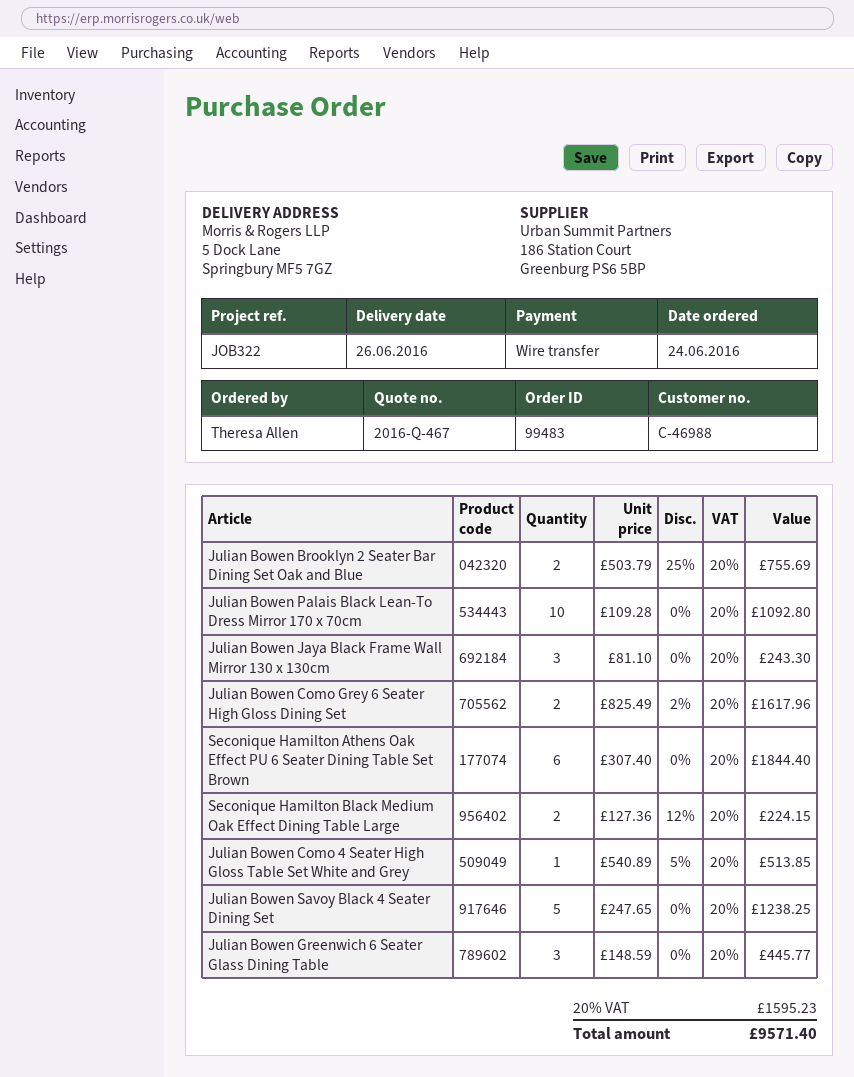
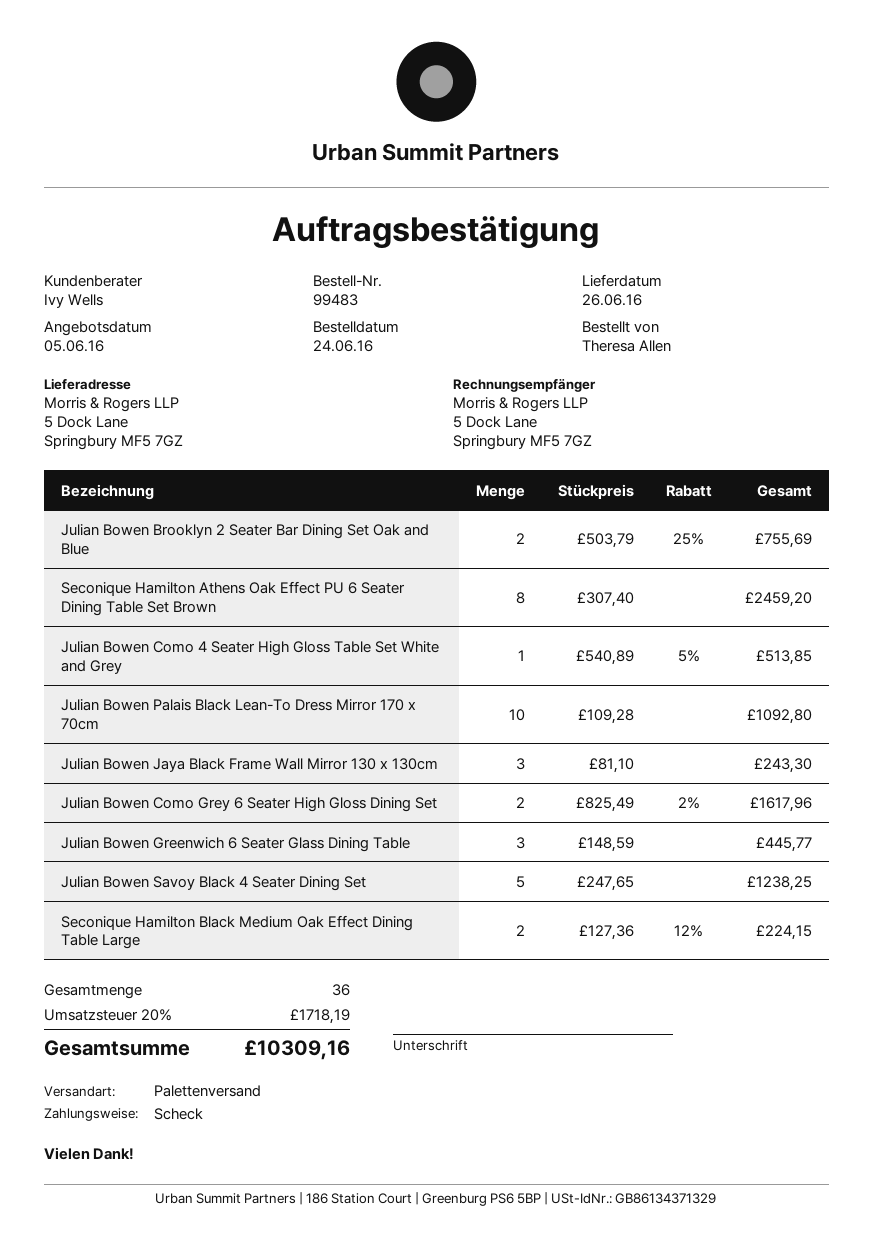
payment method: bank transfer -> cheque
Seconique Hamilton Athens Oak Effect PU 6 Seater Dining Table Set Brown: 6 x 307.40 = 1844.40 -> 8 x 307.40 = 2459.20
tax: 20% = 1595.23 -> 20% = 1718.19
total: 9571.40 -> 10309.16

